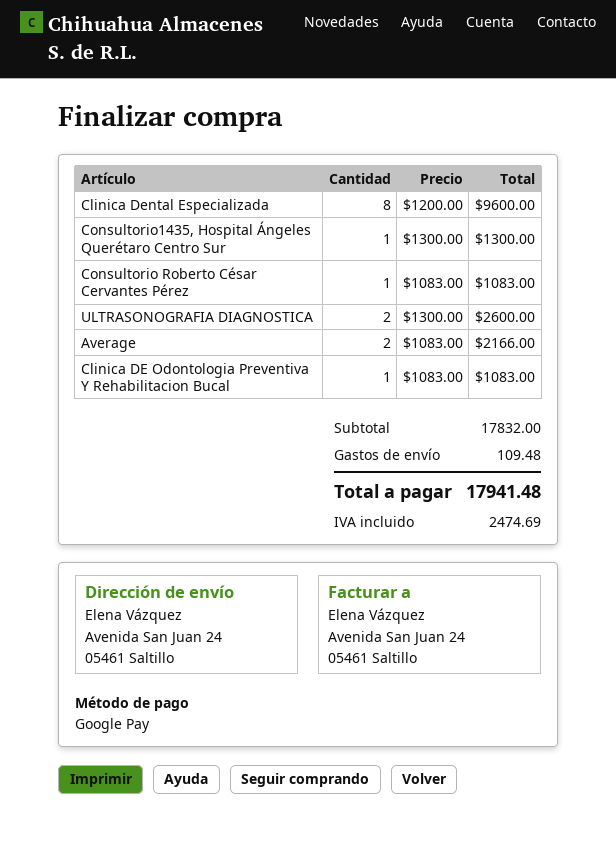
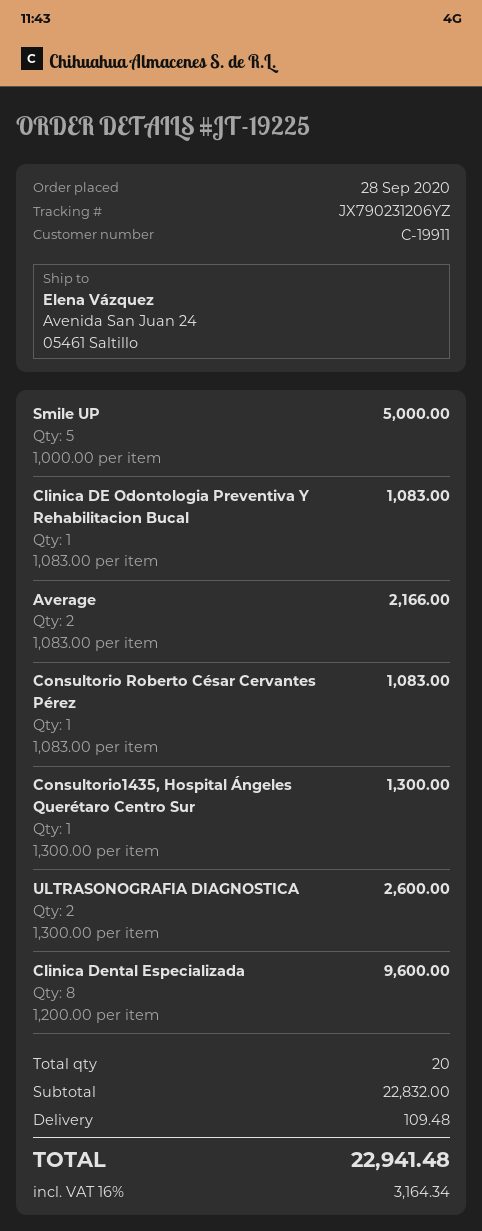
Smile UP: none -> 5 x 1000.00 = 5000.00
subtotal: 17832.00 -> 22832.00
tax: 2474.69 -> 3164.34
total: 17941.48 -> 22941.48

